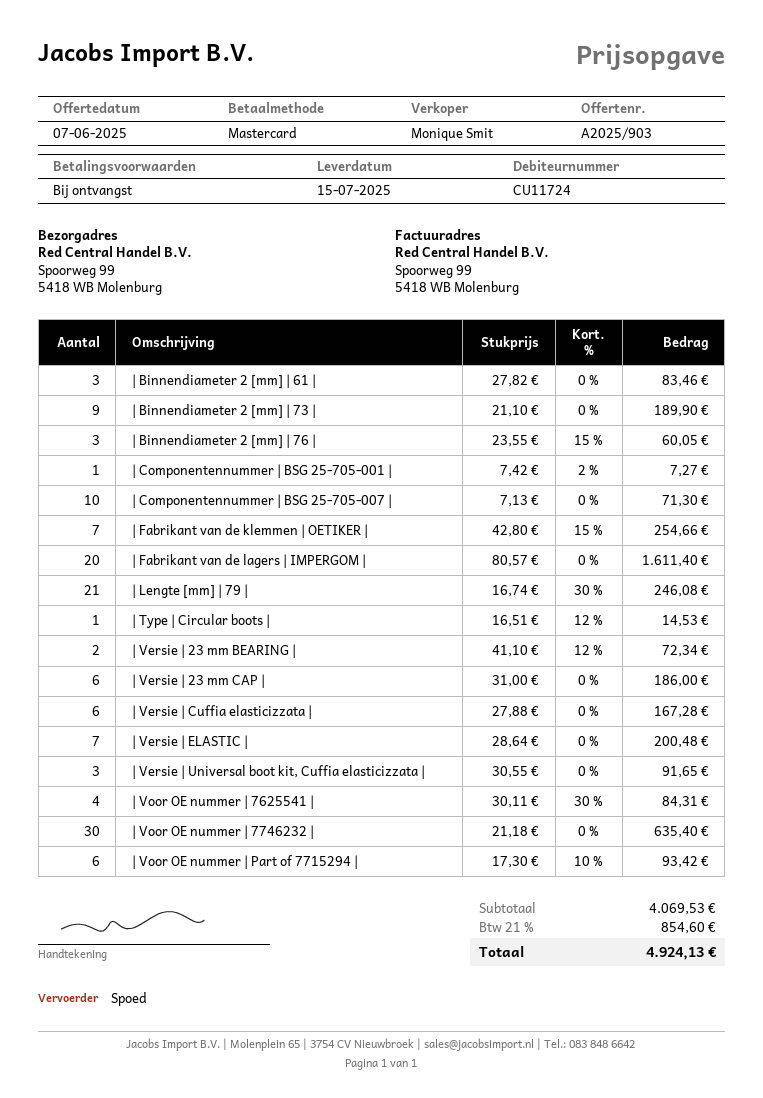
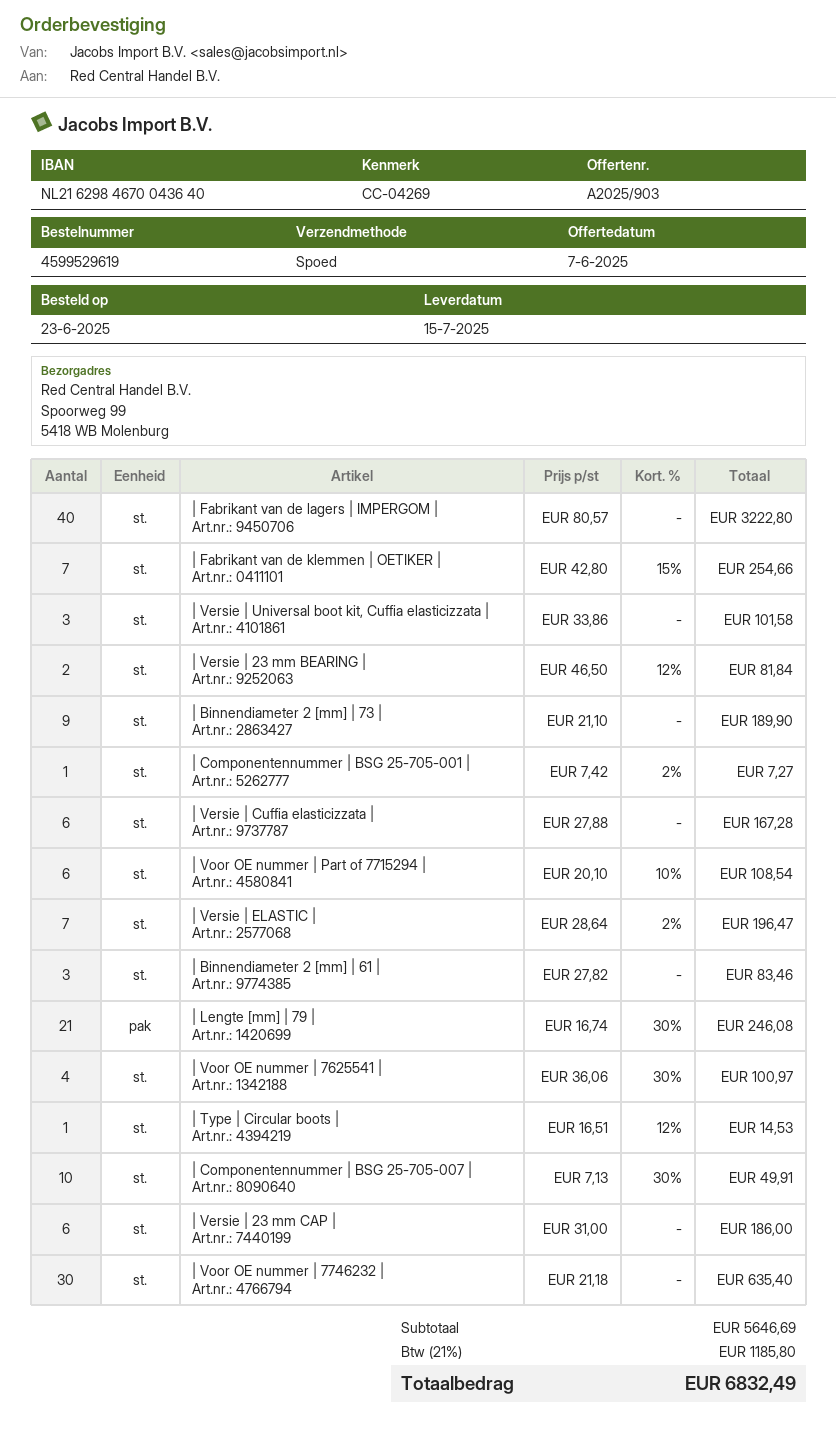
| Binnendiameter 2 [mm] | 76 |: 3 x 23.55 - 15% = 60.05 -> none
| Componentennummer | BSG 25-705-007 |: 10 x 7.13 = 71.30 -> 10 x 7.13 - 30% = 49.91
| Fabrikant van de lagers | IMPERGOM |: 20 x 80.57 = 1611.40 -> 40 x 80.57 = 3222.80
| Versie | 23 mm BEARING |: 2 x 41.10 - 12% = 72.34 -> 2 x 46.50 - 12% = 81.84
| Versie | ELASTIC |: 7 x 28.64 = 200.48 -> 7 x 28.64 - 2% = 196.47
| Versie | Universal boot kit, Cuffia elasticizzata |: 3 x 30.55 = 91.65 -> 3 x 33.86 = 101.58
| Voor OE nummer | 7625541 |: 4 x 30.11 - 30% = 84.31 -> 4 x 36.06 - 30% = 100.97
| Voor OE nummer | Part of 7715294 |: 6 x 17.30 - 10% = 93.42 -> 6 x 20.10 - 10% = 108.54
subtotal: 4069.53 -> 5646.69
tax: 21% = 854.60 -> 21% = 1185.80
total: 4924.13 -> 6832.49

